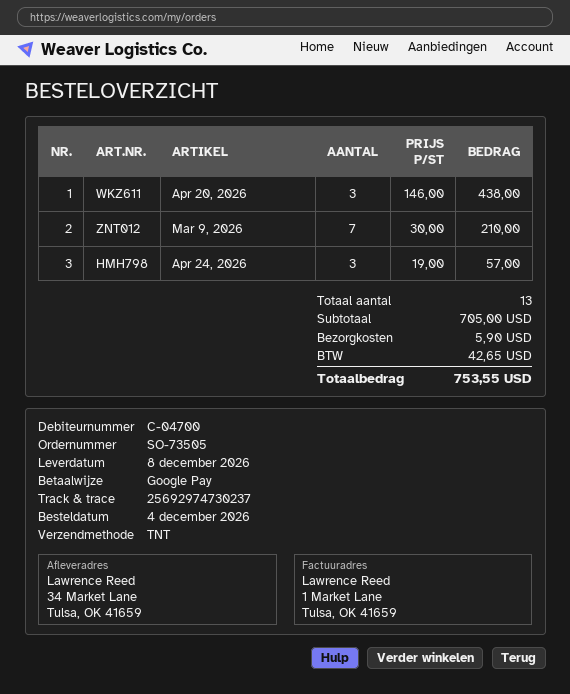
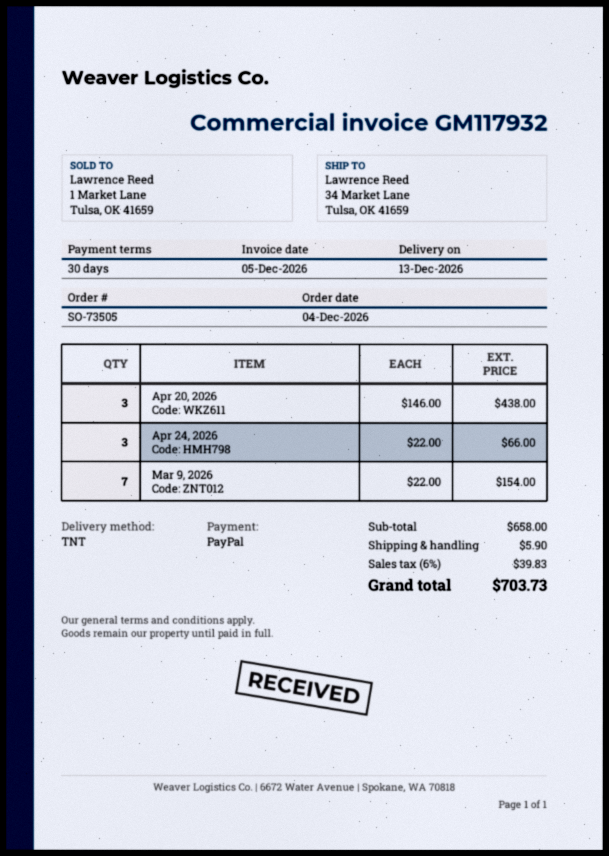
delivery date: 2026-12-08 -> 2026-12-13
payment method: Google Pay -> PayPal
Mar 9, 2026: 7 x 30.00 = 210.00 -> 7 x 22.00 = 154.00
Apr 24, 2026: 3 x 19.00 = 57.00 -> 3 x 22.00 = 66.00
subtotal: 705.00 -> 658.00
tax: 42.65 -> 39.83
total: 753.55 -> 703.73

